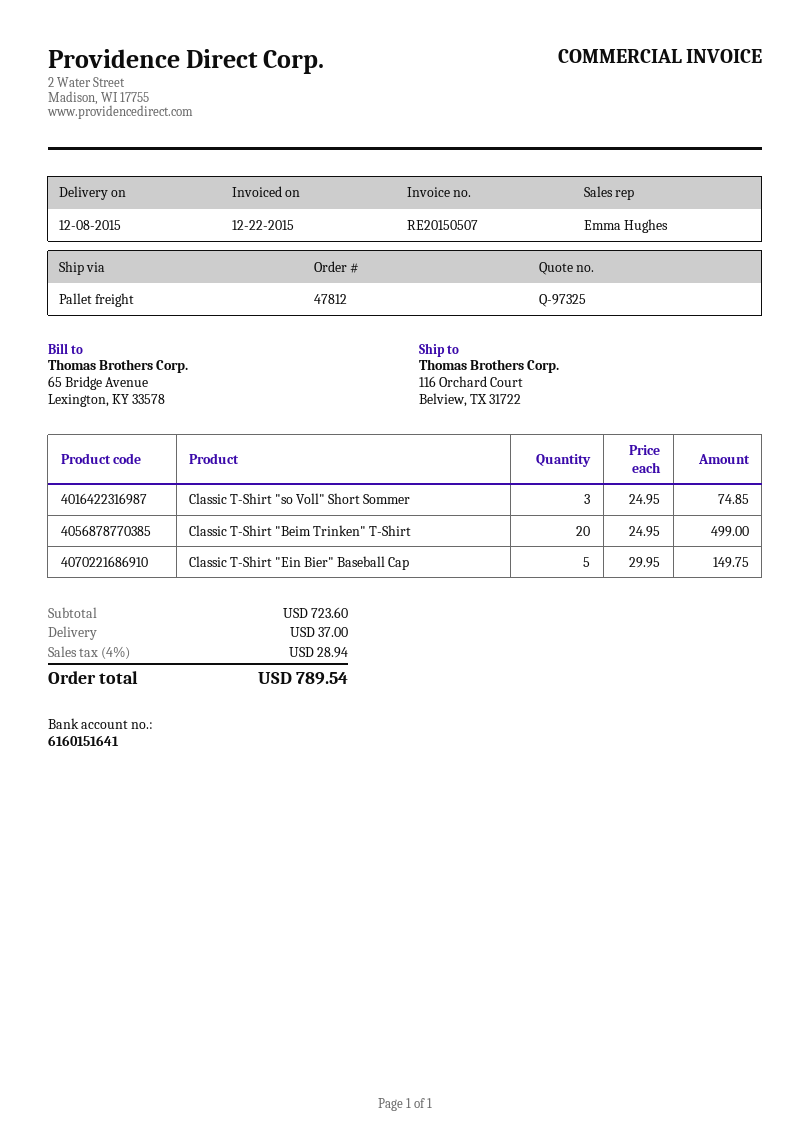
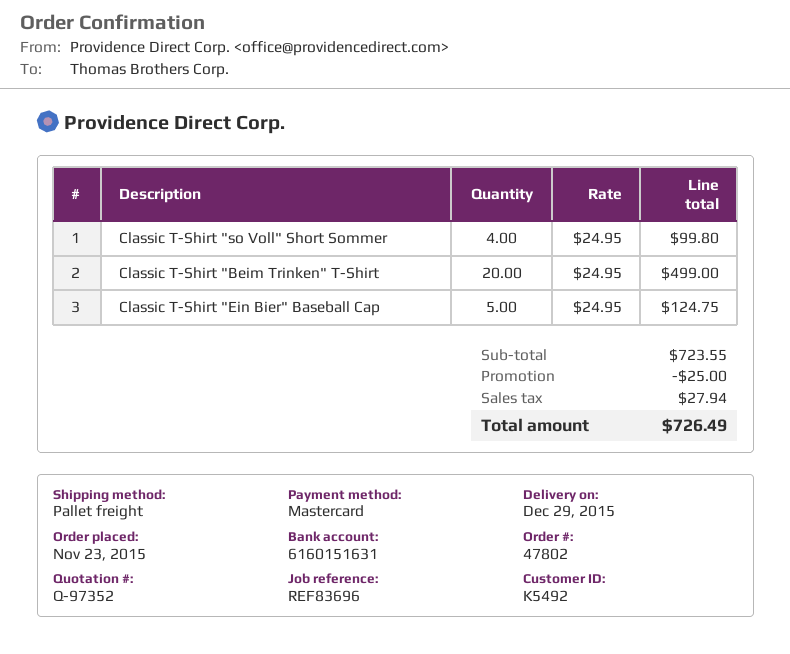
quote number: Q-97325 -> Q-97352
order number: 47812 -> 47802
delivery date: 2015-12-08 -> 2015-12-29
bank account: 6160151641 -> 6160151631
Classic T-Shirt "so Voll" Short Sommer: 3 x 24.95 = 74.85 -> 4 x 24.95 = 99.80
Classic T-Shirt "Ein Bier" Baseball Cap: 5 x 29.95 = 149.75 -> 5 x 24.95 = 124.75
subtotal: 723.60 -> 723.55
discount: none -> 25.00
shipping: 37.00 -> none
tax: 28.94 -> 27.94
total: 789.54 -> 726.49

